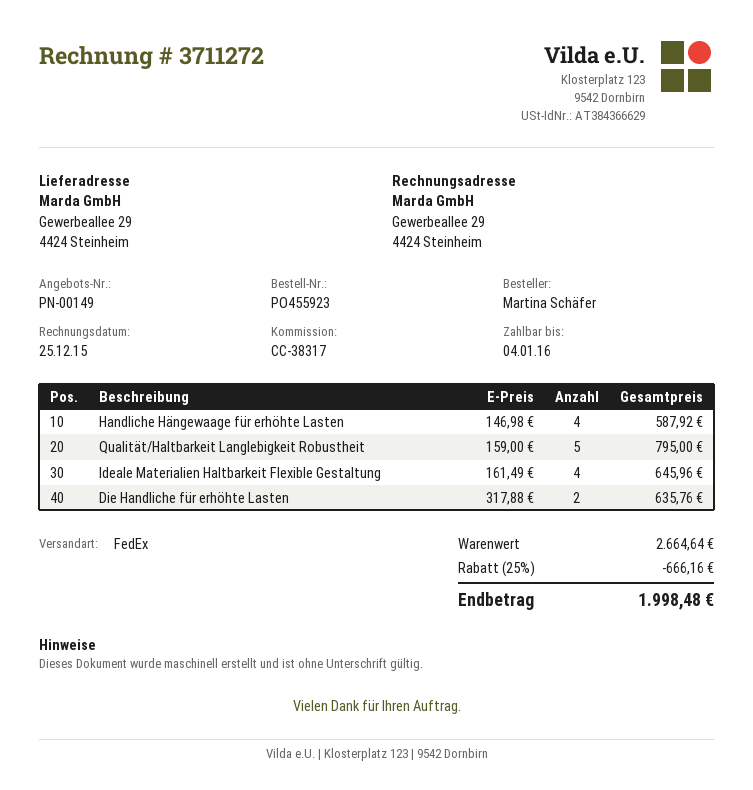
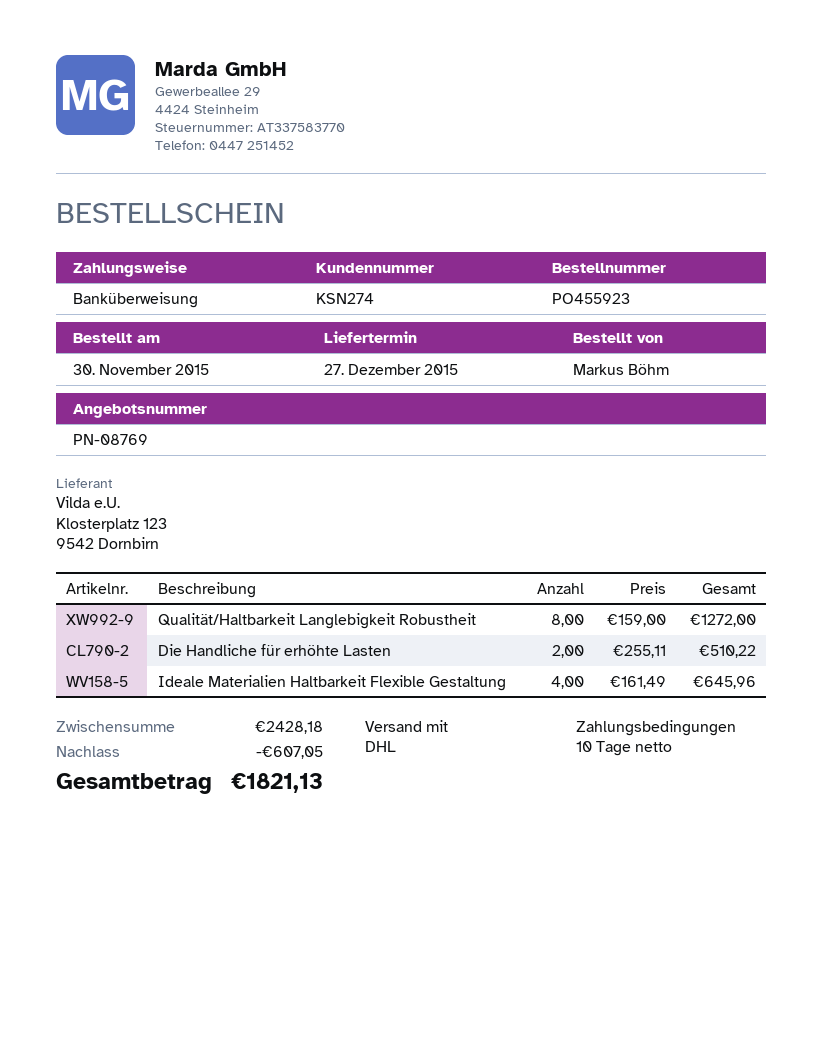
quote number: PN-00149 -> PN-08769
ordered by: Martina Schäfer -> Markus Böhm
shipping method: FedEx -> DHL
Handliche Hängewaage für erhöhte Lasten: 4 x 146.98 = 587.92 -> none
Qualität/Haltbarkeit Langlebigkeit Robustheit: 5 x 159.00 = 795.00 -> 8 x 159.00 = 1272.00
Die Handliche für erhöhte Lasten: 2 x 317.88 = 635.76 -> 2 x 255.11 = 510.22
subtotal: 2664.64 -> 2428.18
discount: 666.16 -> 607.05
total: 1998.48 -> 1821.13

